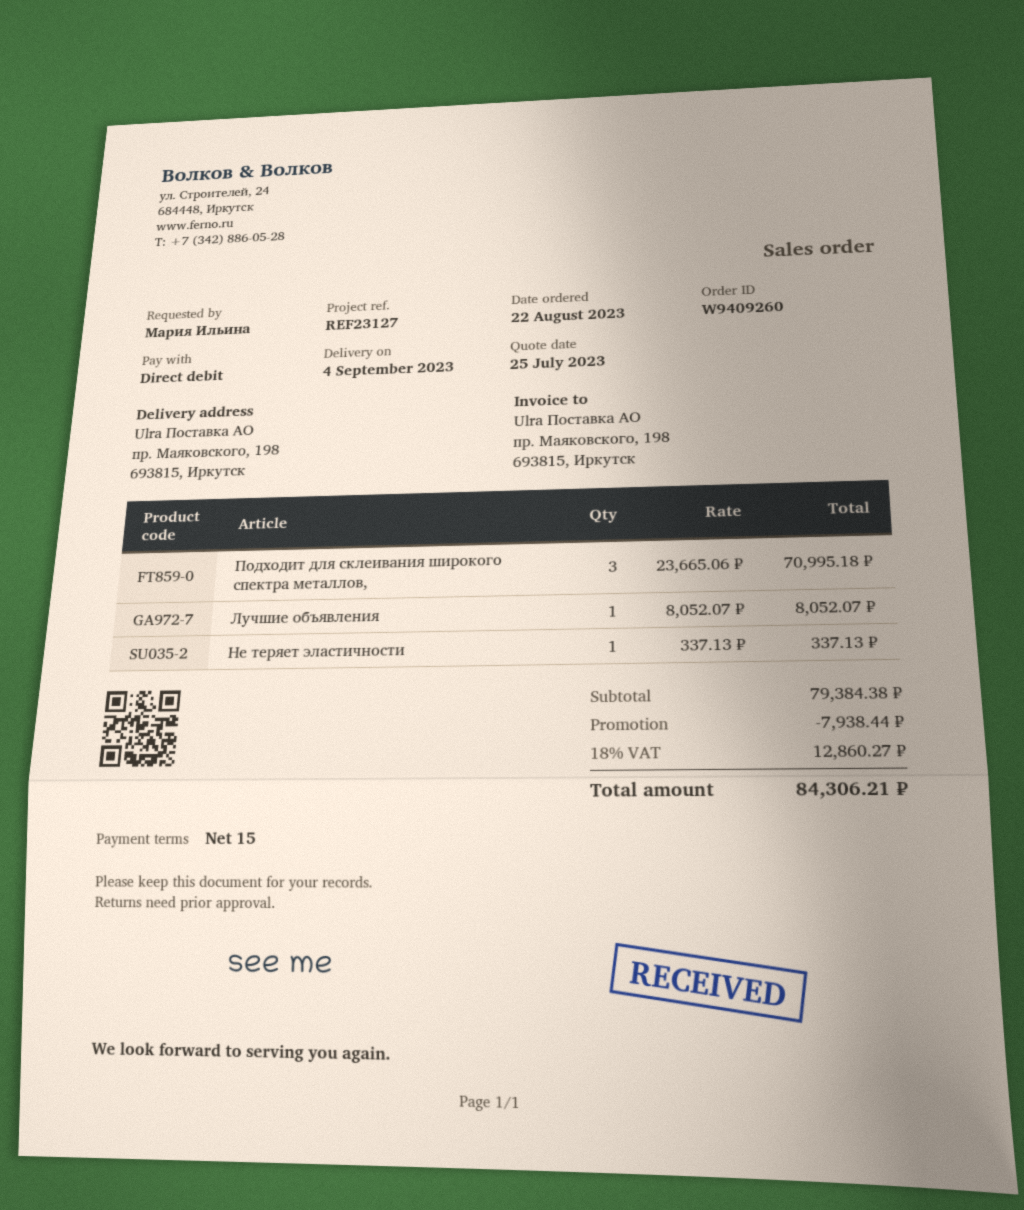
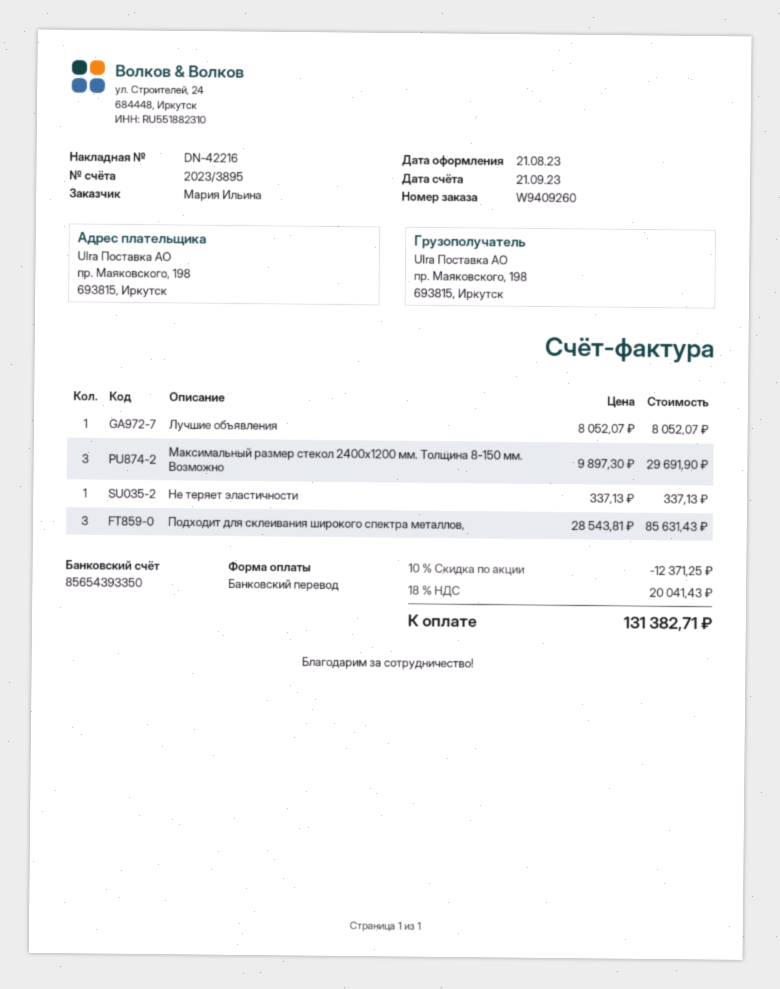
order date: 2023-08-22 -> 2023-08-21
payment method: direct debit -> bank transfer
Подходит для склеивания широкого спектра металлов,: 3 x 23665.06 = 70995.18 -> 3 x 28543.81 = 85631.43
Максимальный размер стекол 2400х1200 мм. Толщина 8-150 мм. Возможно: none -> 3 x 9897.30 = 29691.90
discount: 7938.44 -> 12371.25
tax: 18% = 12860.27 -> 18% = 20041.43
total: 84306.21 -> 131382.71

